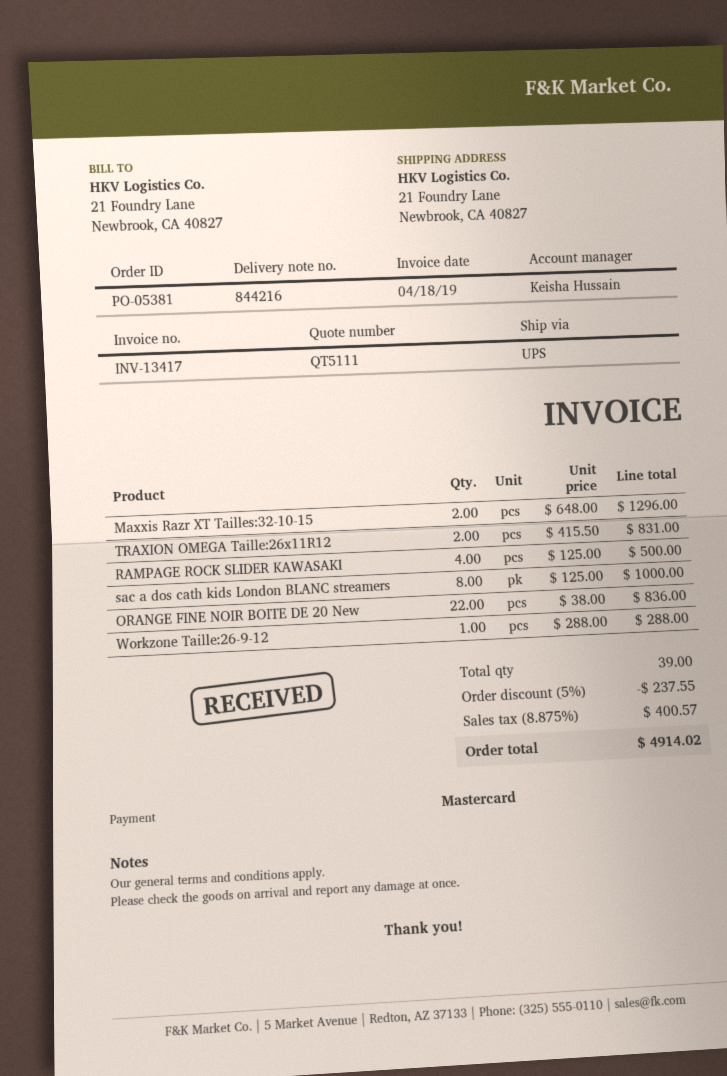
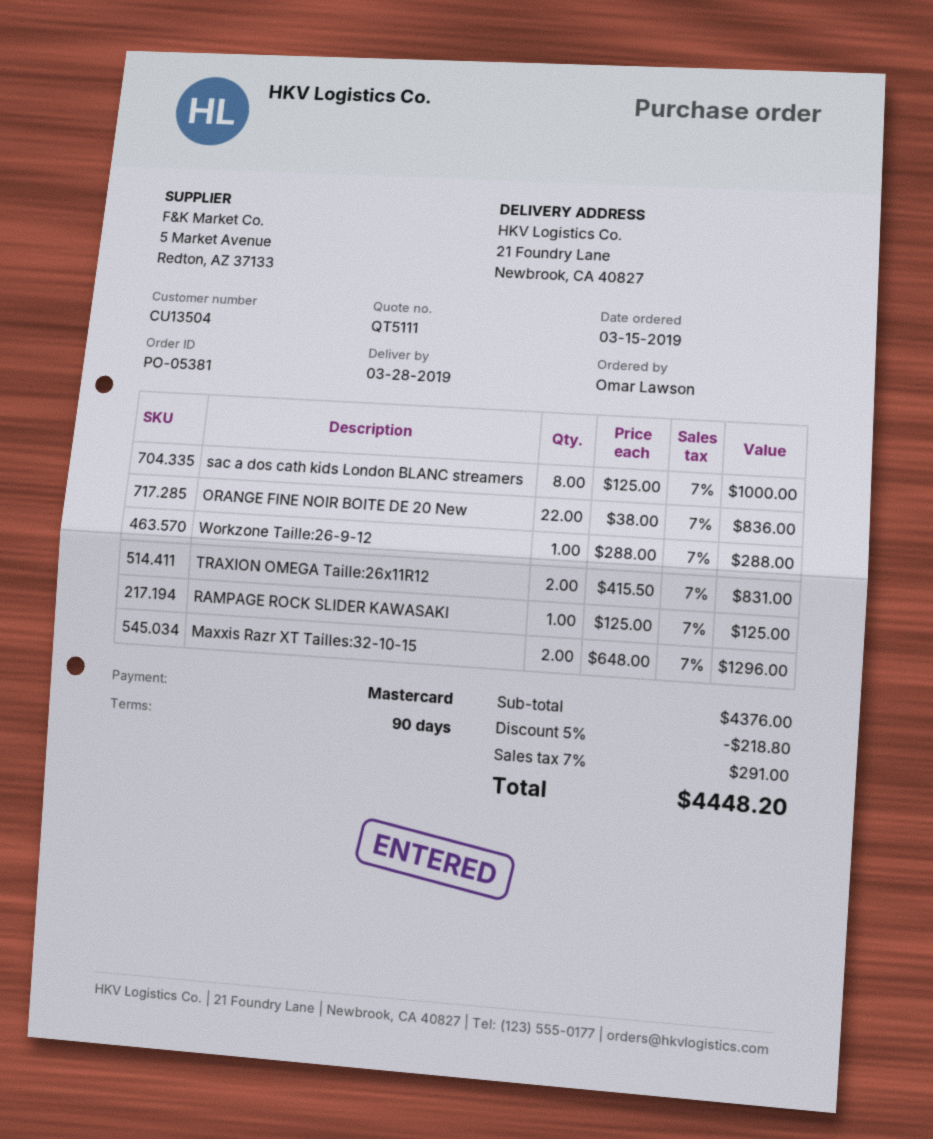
RAMPAGE ROCK SLIDER KAWASAKI: 4 x 125.00 = 500.00 -> 1 x 125.00 = 125.00
discount: 5% = 237.55 -> 5% = 218.80
tax: 8.875% = 400.57 -> 7% = 291.00
total: 4914.02 -> 4448.20

